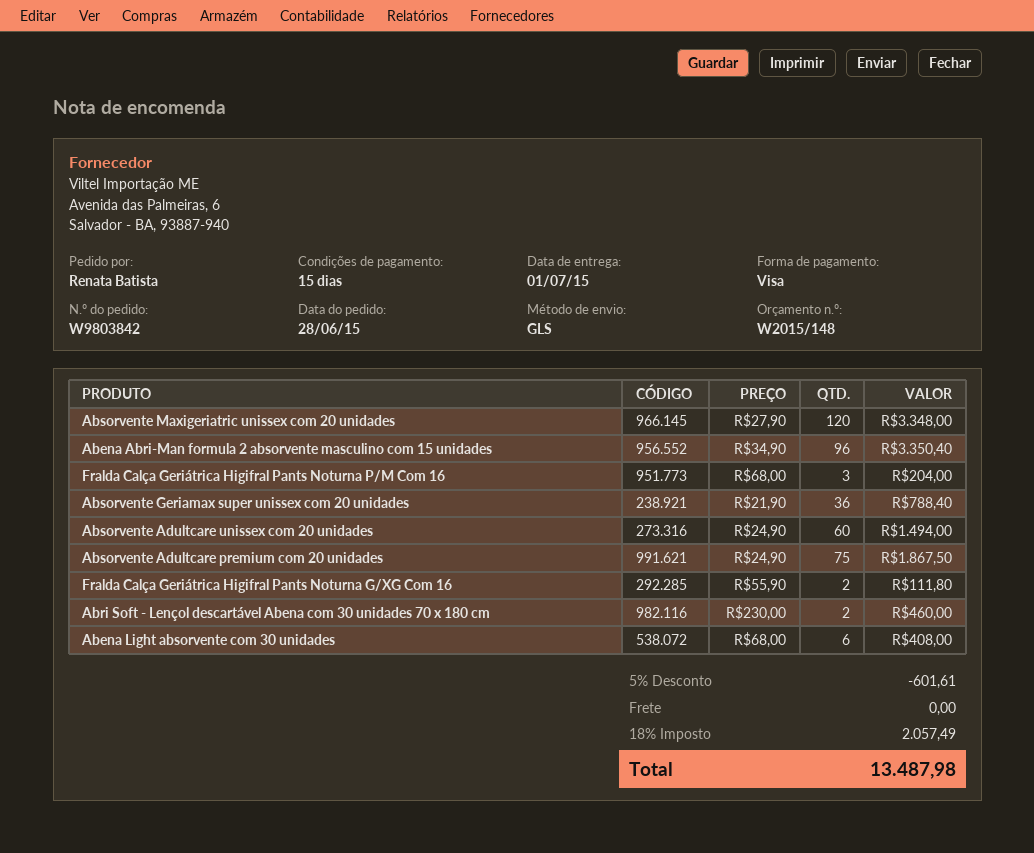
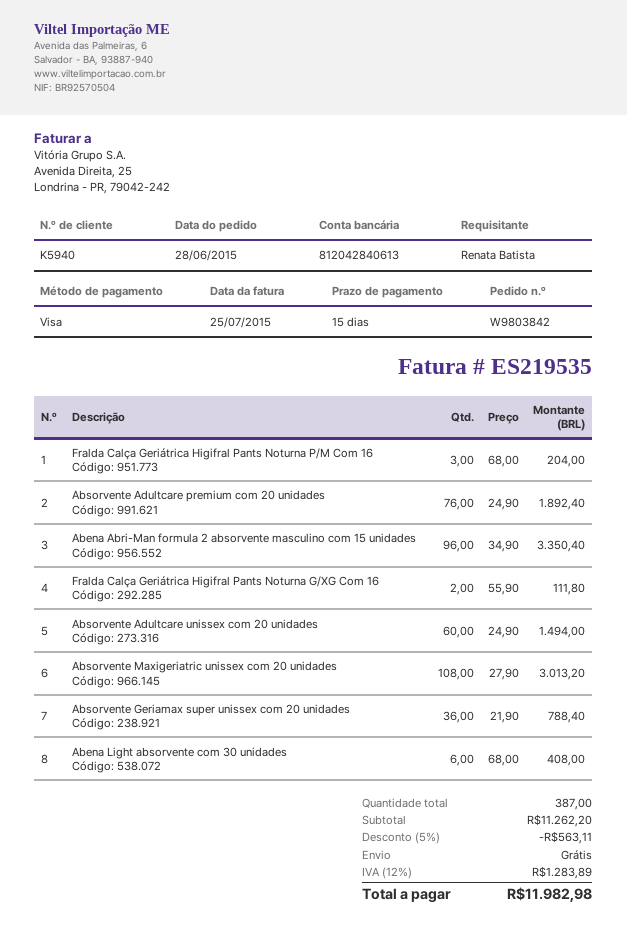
Absorvente Maxigeriatric unissex com 20 unidades: 120 x 27.90 = 3348.00 -> 108 x 27.90 = 3013.20
Absorvente Adultcare premium com 20 unidades: 75 x 24.90 = 1867.50 -> 76 x 24.90 = 1892.40
Abri Soft - Lençol descartável Abena com 30 unidades 70 x 180 cm: 2 x 230.00 = 460.00 -> none
discount: 5% = 601.61 -> 5% = 563.11
tax: 18% = 2057.49 -> 12% = 1283.89
total: 13487.98 -> 11982.98

